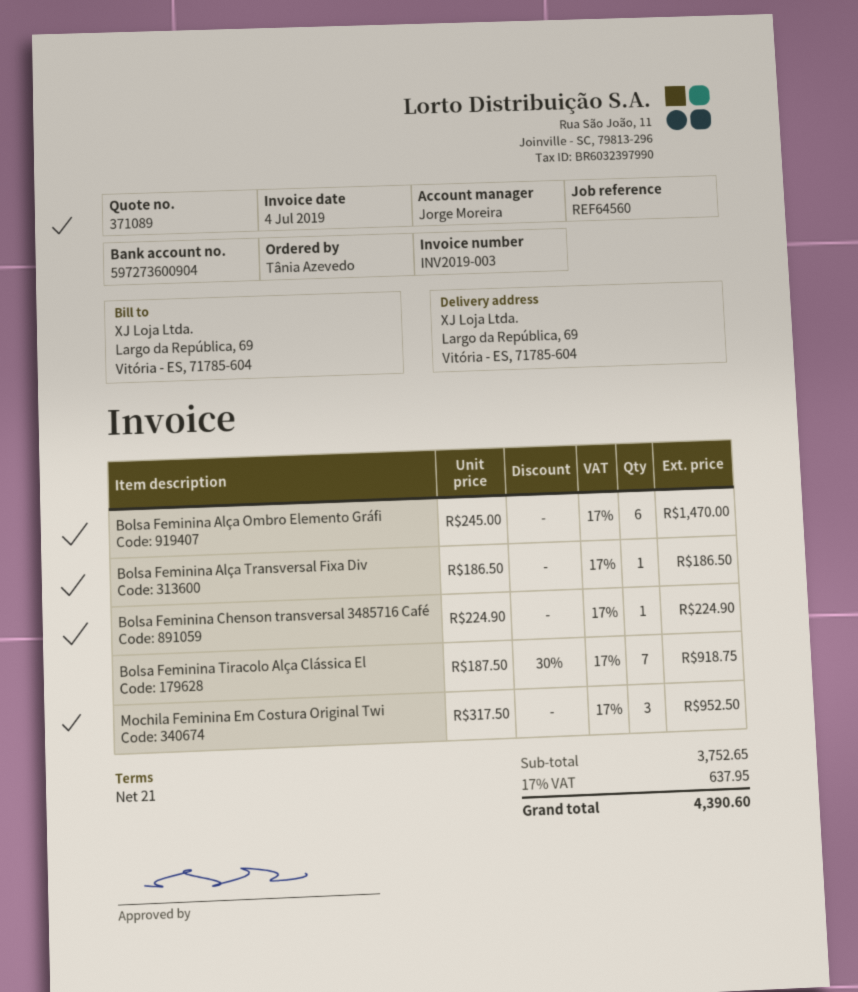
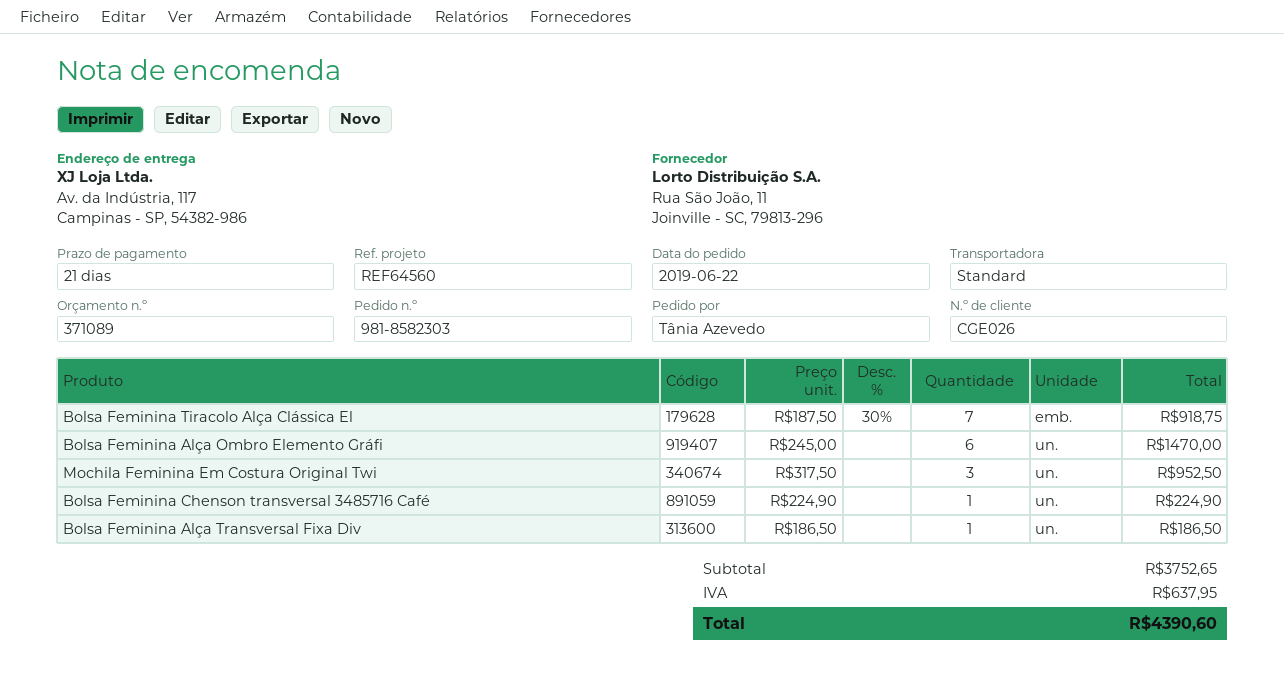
ship to: Largo da República, 69, Vitória - ES, 71785-604 -> Av. da Indústria, 117, Campinas - SP, 54382-986

